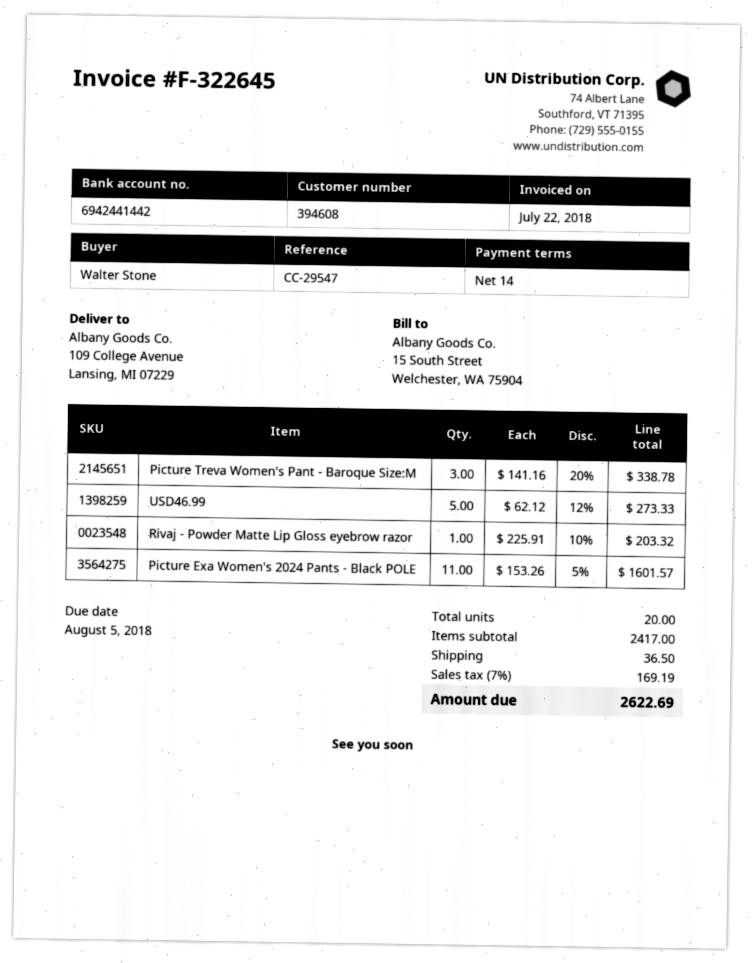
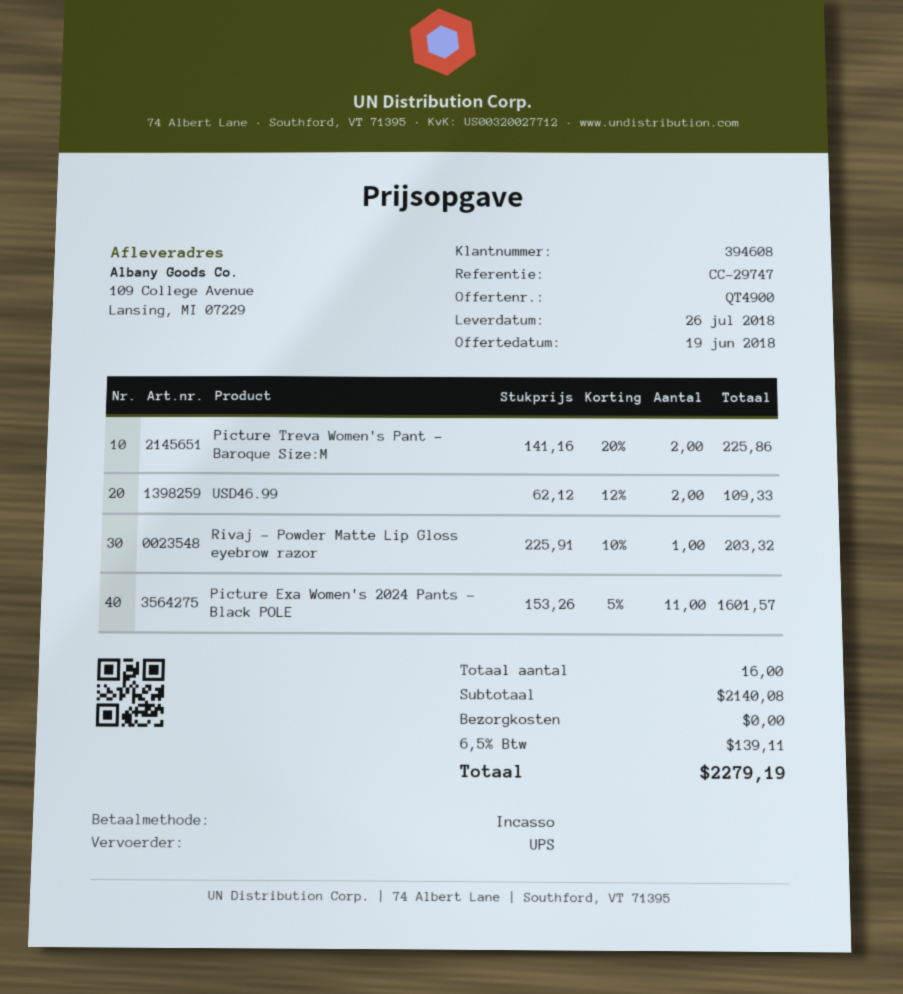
reference: CC-29547 -> CC-29747
Picture Treva Women's Pant - Baroque Size:M: 3 x 141.16 - 20% = 338.78 -> 2 x 141.16 - 20% = 225.86
USD46.99: 5 x 62.12 - 12% = 273.33 -> 2 x 62.12 - 12% = 109.33
total quantity: 20 -> 16
subtotal: 2417.00 -> 2140.08
shipping: 36.50 -> 0.00
tax: 7% = 169.19 -> 6.5% = 139.11
total: 2622.69 -> 2279.19

